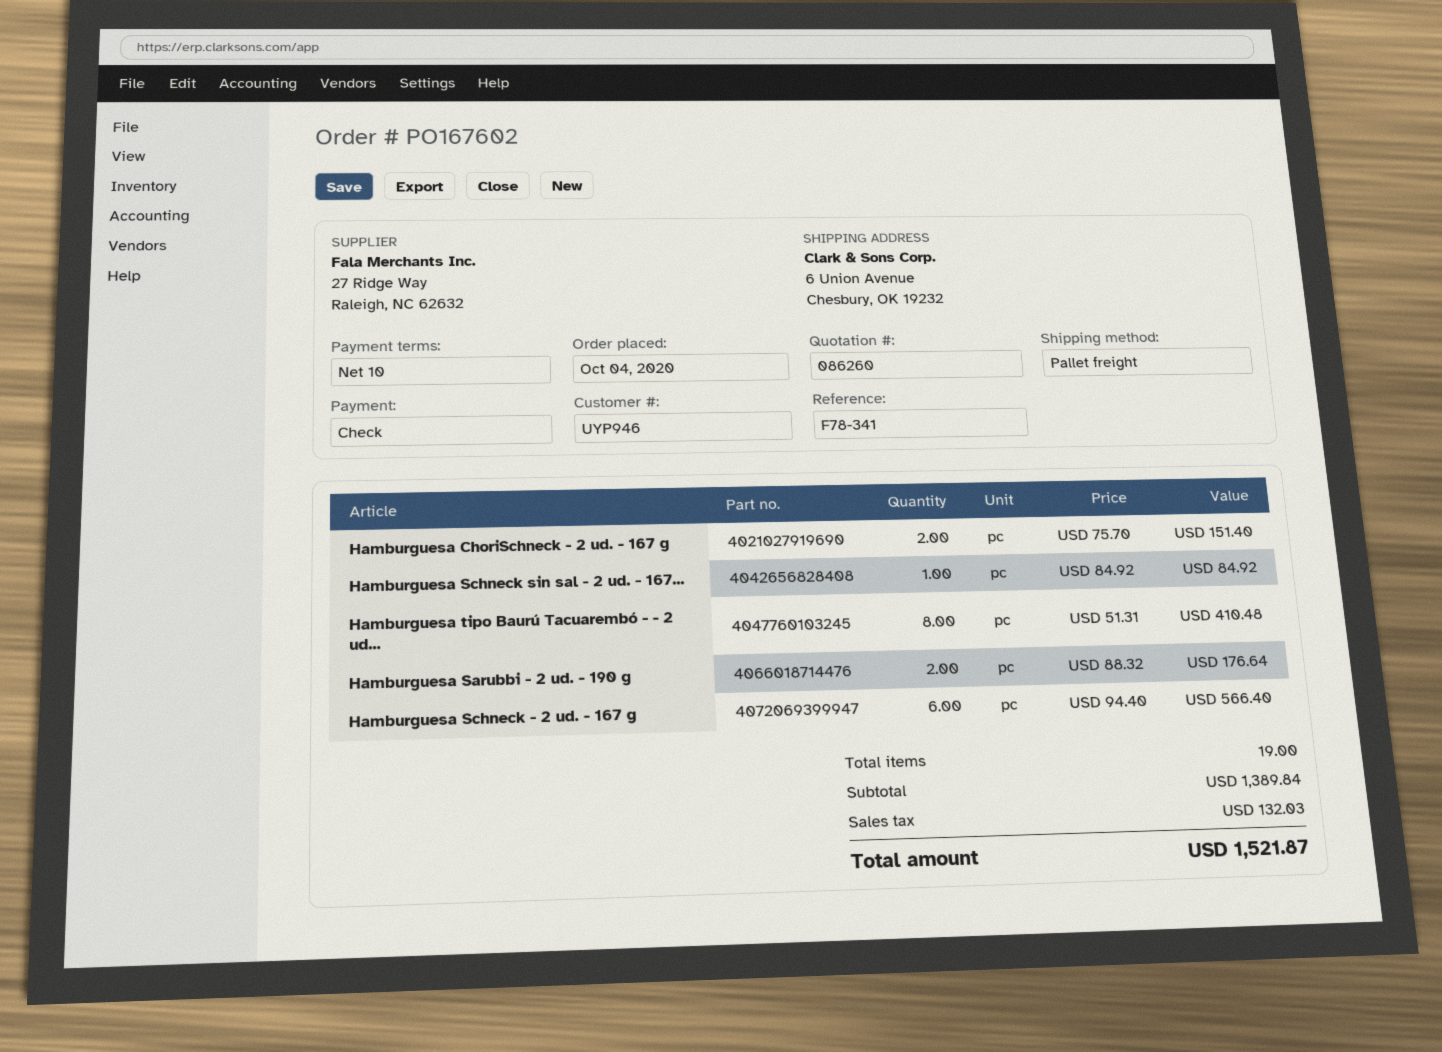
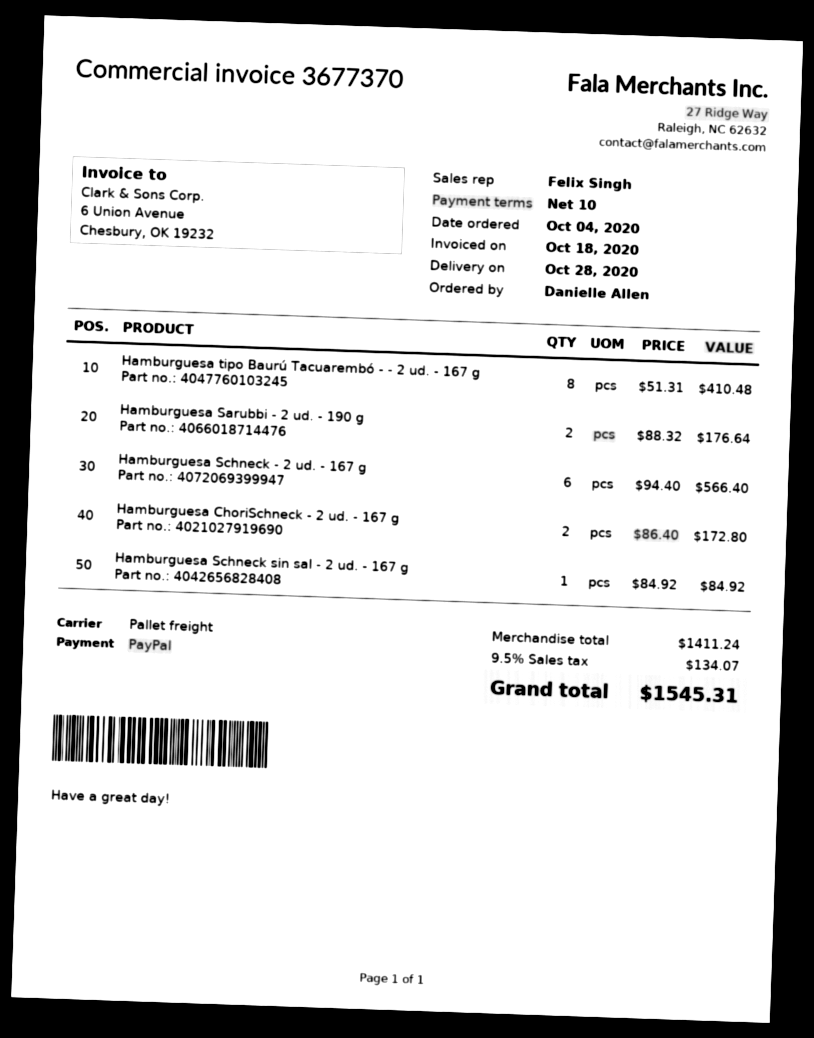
payment method: cheque -> PayPal
Hamburguesa ChoriSchneck - 2 ud. - 167 g: 2 x 75.70 = 151.40 -> 2 x 86.40 = 172.80
subtotal: 1389.84 -> 1411.24
tax: 132.03 -> 134.07
total: 1521.87 -> 1545.31

